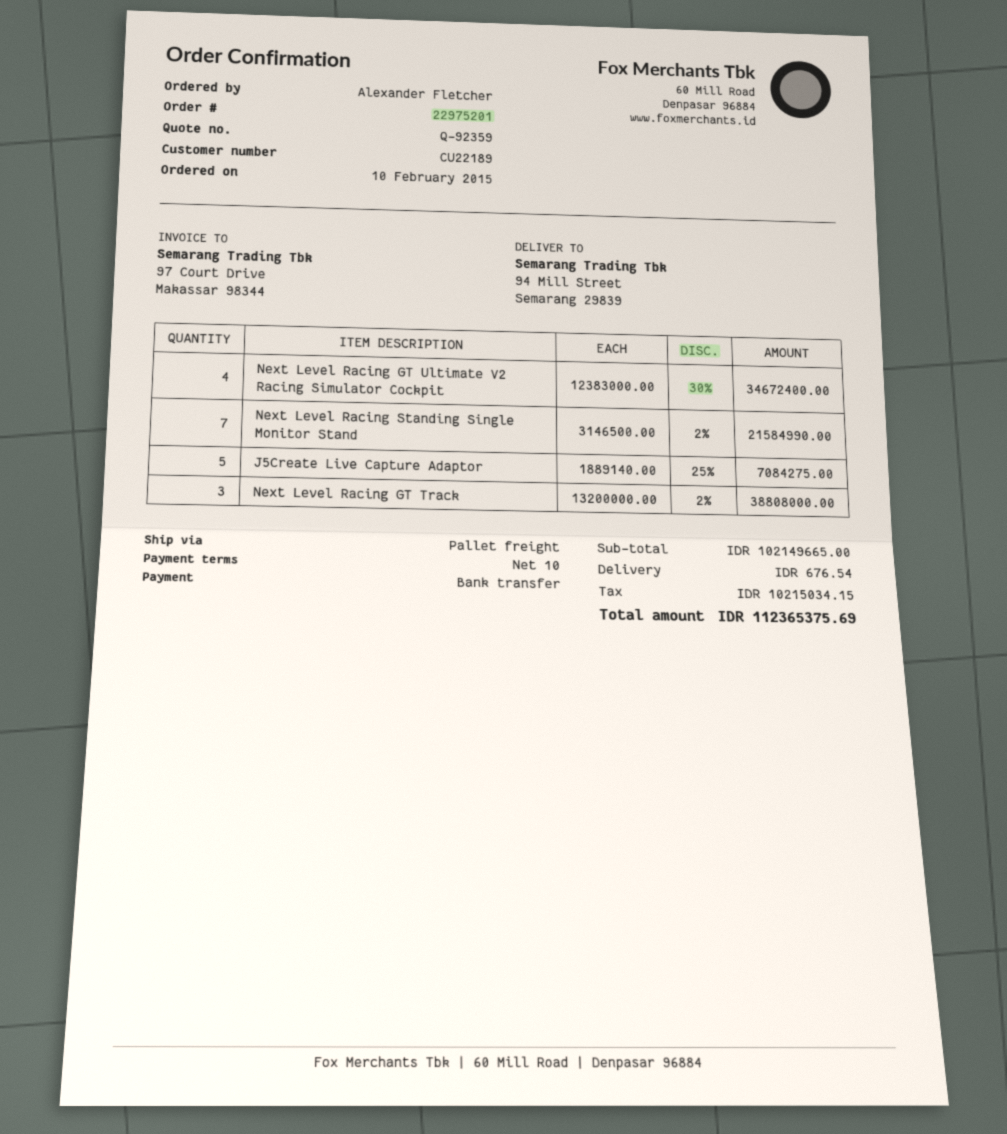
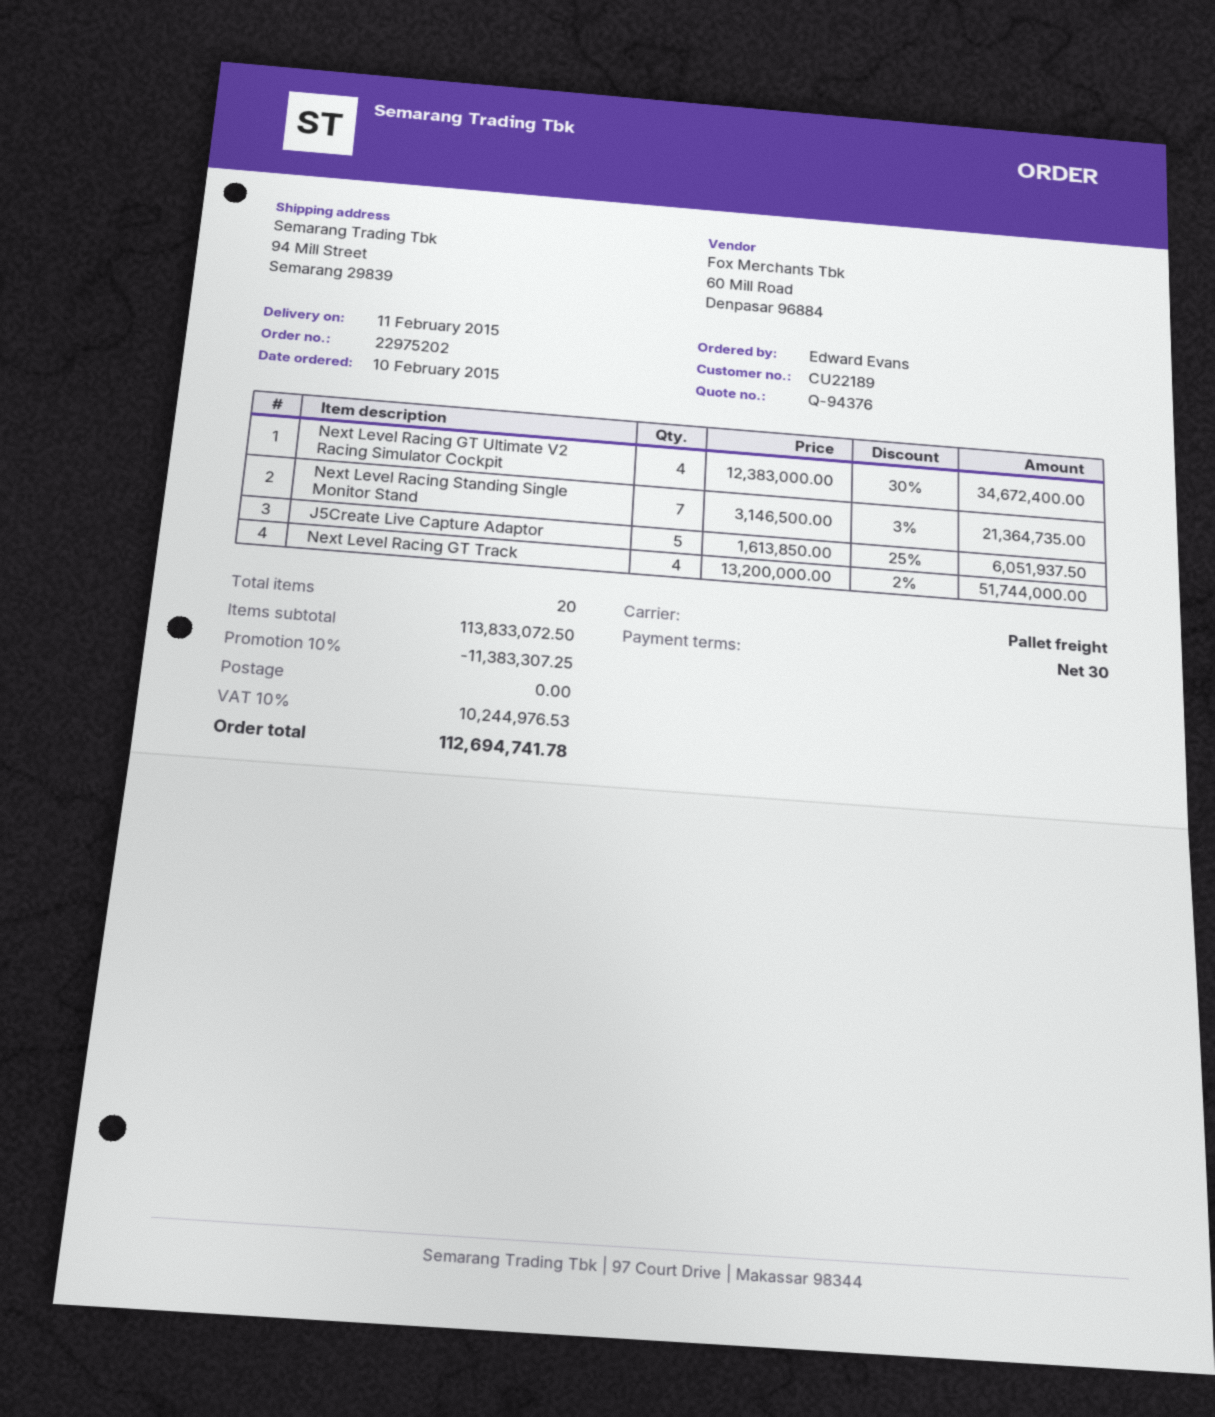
quote number: Q-92359 -> Q-94376
order number: 22975201 -> 22975202
payment terms: 10 days -> 30 days
ordered by: Alexander Fletcher -> Edward Evans
Next Level Racing Standing Single Monitor Stand: 7 x 3146500.00 - 2% = 21584990.00 -> 7 x 3146500.00 - 3% = 21364735.00
J5Create Live Capture Adaptor: 5 x 1889140.00 - 25% = 7084275.00 -> 5 x 1613850.00 - 25% = 6051937.50
Next Level Racing GT Track: 3 x 13200000.00 - 2% = 38808000.00 -> 4 x 13200000.00 - 2% = 51744000.00
subtotal: 102149665.00 -> 113833072.50
discount: none -> 10% = 11383307.25
shipping: 676.54 -> 0.00
tax: 10215034.15 -> 10244976.53
total: 112365375.69 -> 112694741.78

